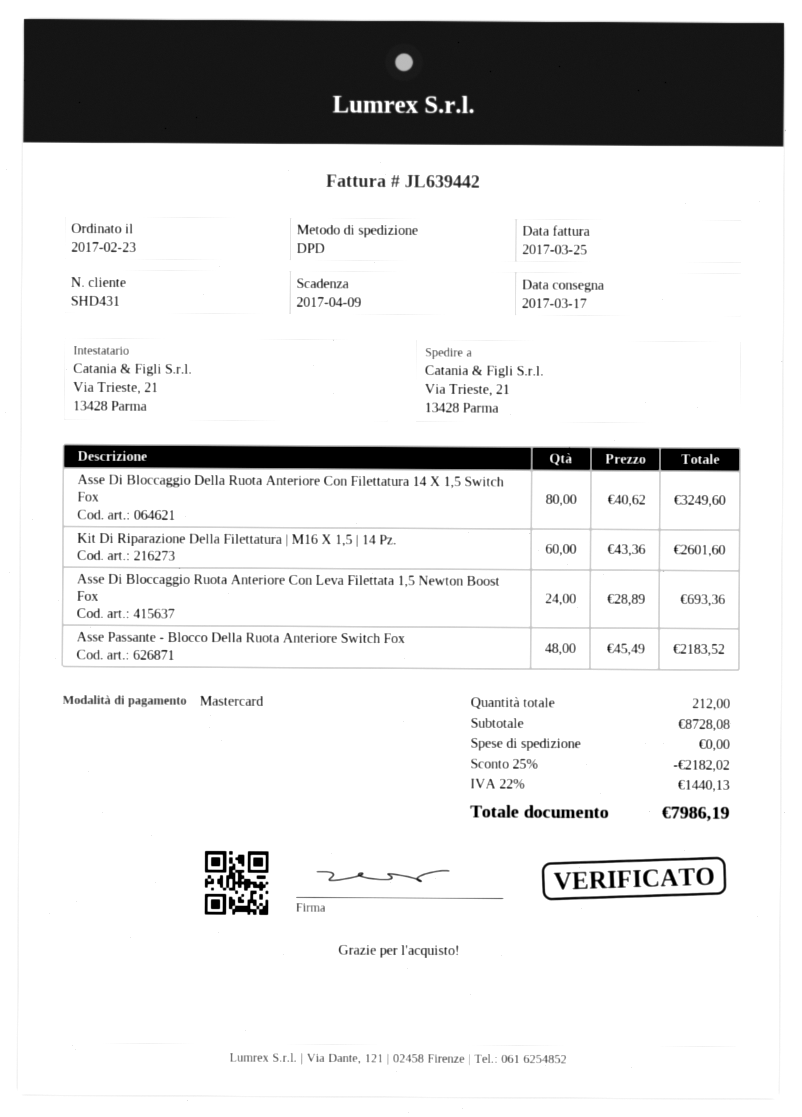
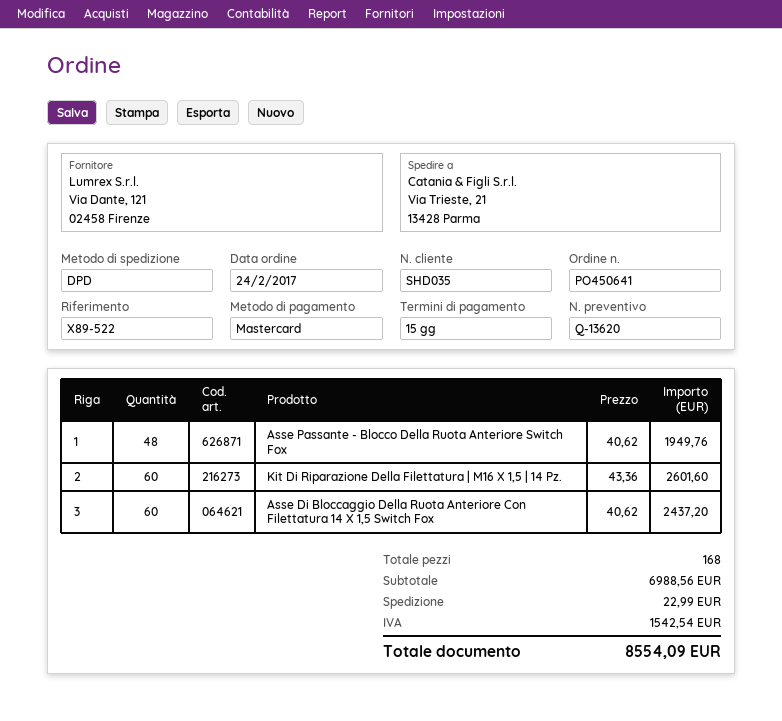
order date: 2017-02-23 -> 2017-02-24
customer number: SHD431 -> SHD035
Asse Di Bloccaggio Della Ruota Anteriore Con Filettatura 14 X 1,5 Switch Fox: 80 x 40.62 = 3249.60 -> 60 x 40.62 = 2437.20
Asse Di Bloccaggio Ruota Anteriore Con Leva Filettata 1,5 Newton Boost Fox: 24 x 28.89 = 693.36 -> none
Asse Passante - Blocco Della Ruota Anteriore Switch Fox: 48 x 45.49 = 2183.52 -> 48 x 40.62 = 1949.76
total quantity: 212 -> 168
subtotal: 8728.08 -> 6988.56
discount: 25% = 2182.02 -> none
shipping: 0.00 -> 22.99
tax: 1440.13 -> 1542.54
total: 7986.19 -> 8554.09

